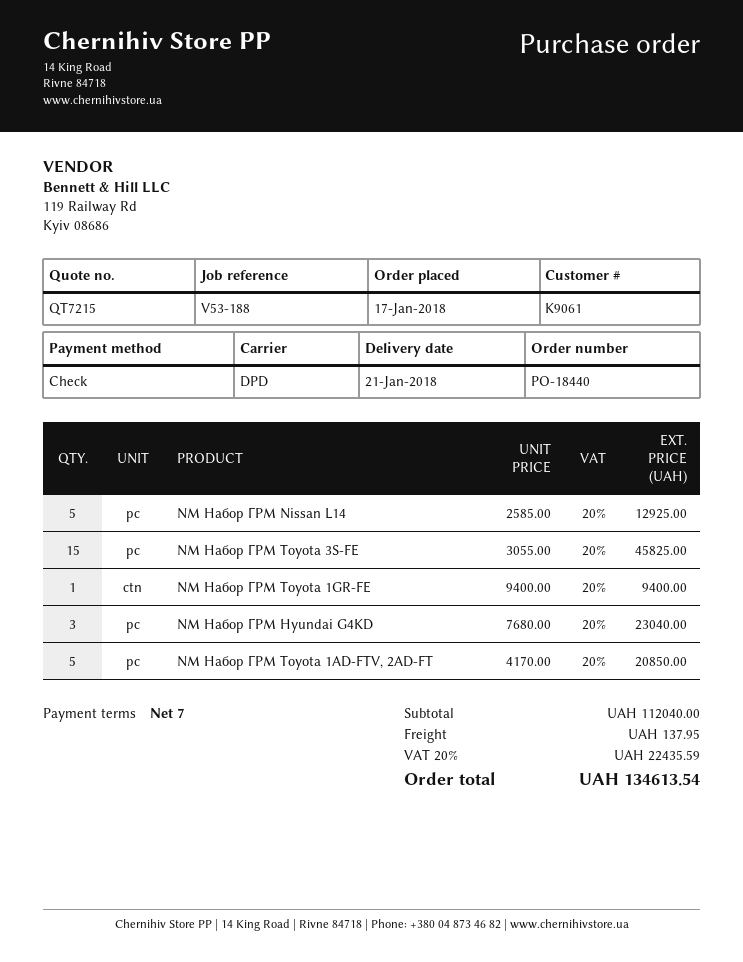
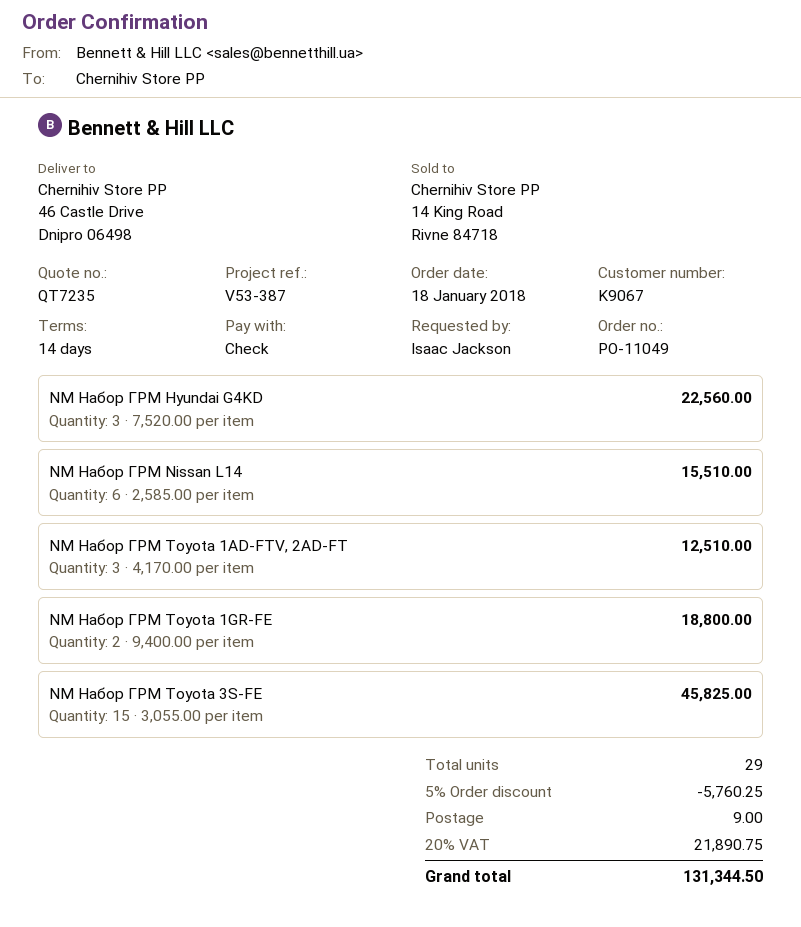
quote number: QT7215 -> QT7235
order number: PO-18440 -> PO-11049
order date: 2018-01-17 -> 2018-01-18
payment terms: 7 days -> 14 days
customer number: K9061 -> K9067
reference: V53-188 -> V53-387
NM Набор ГРМ Nissan L14: 5 x 2585.00 = 12925.00 -> 6 x 2585.00 = 15510.00
NM Набор ГРМ Toyota 1GR-FE: 1 x 9400.00 = 9400.00 -> 2 x 9400.00 = 18800.00
NM Набор ГРМ Hyundai G4KD: 3 x 7680.00 = 23040.00 -> 3 x 7520.00 = 22560.00
NM Набор ГРМ Toyota 1AD-FTV, 2AD-FT: 5 x 4170.00 = 20850.00 -> 3 x 4170.00 = 12510.00
discount: none -> 5% = 5760.25
shipping: 137.95 -> 9.00
tax: 20% = 22435.59 -> 20% = 21890.75
total: 134613.54 -> 131344.50

